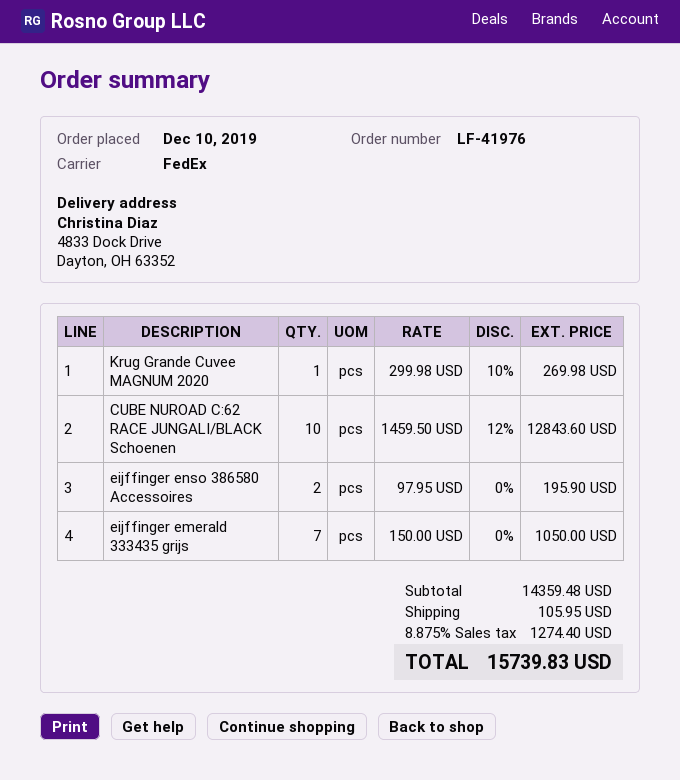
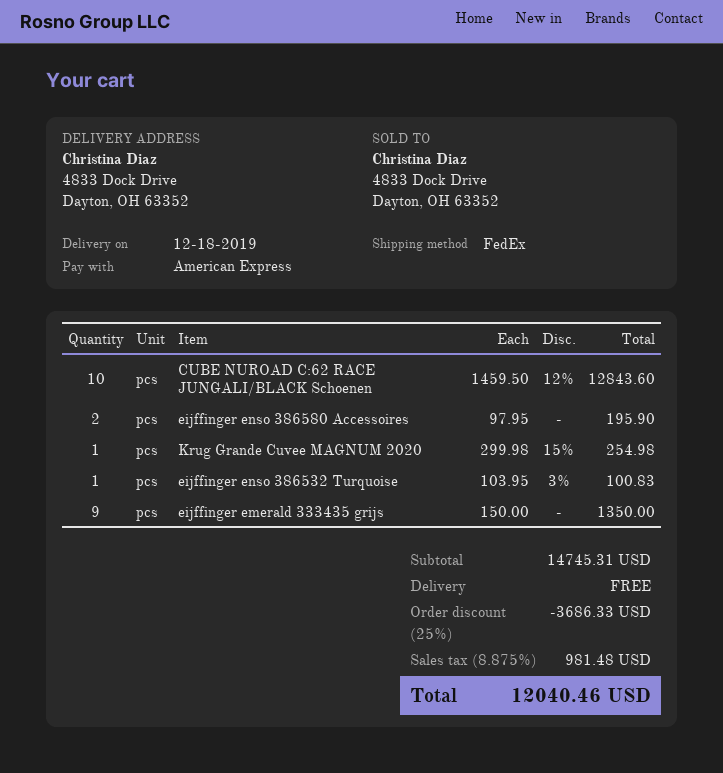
Krug Grande Cuvee MAGNUM 2020: 1 x 299.98 - 10% = 269.98 -> 1 x 299.98 - 15% = 254.98
eijffinger emerald 333435 grijs: 7 x 150.00 = 1050.00 -> 9 x 150.00 = 1350.00
eijffinger enso 386532 Turquoise: none -> 1 x 103.95 - 3% = 100.83
subtotal: 14359.48 -> 14745.31
discount: none -> 25% = 3686.33
shipping: 105.95 -> 0.00
tax: 8.875% = 1274.40 -> 8.875% = 981.48
total: 15739.83 -> 12040.46

